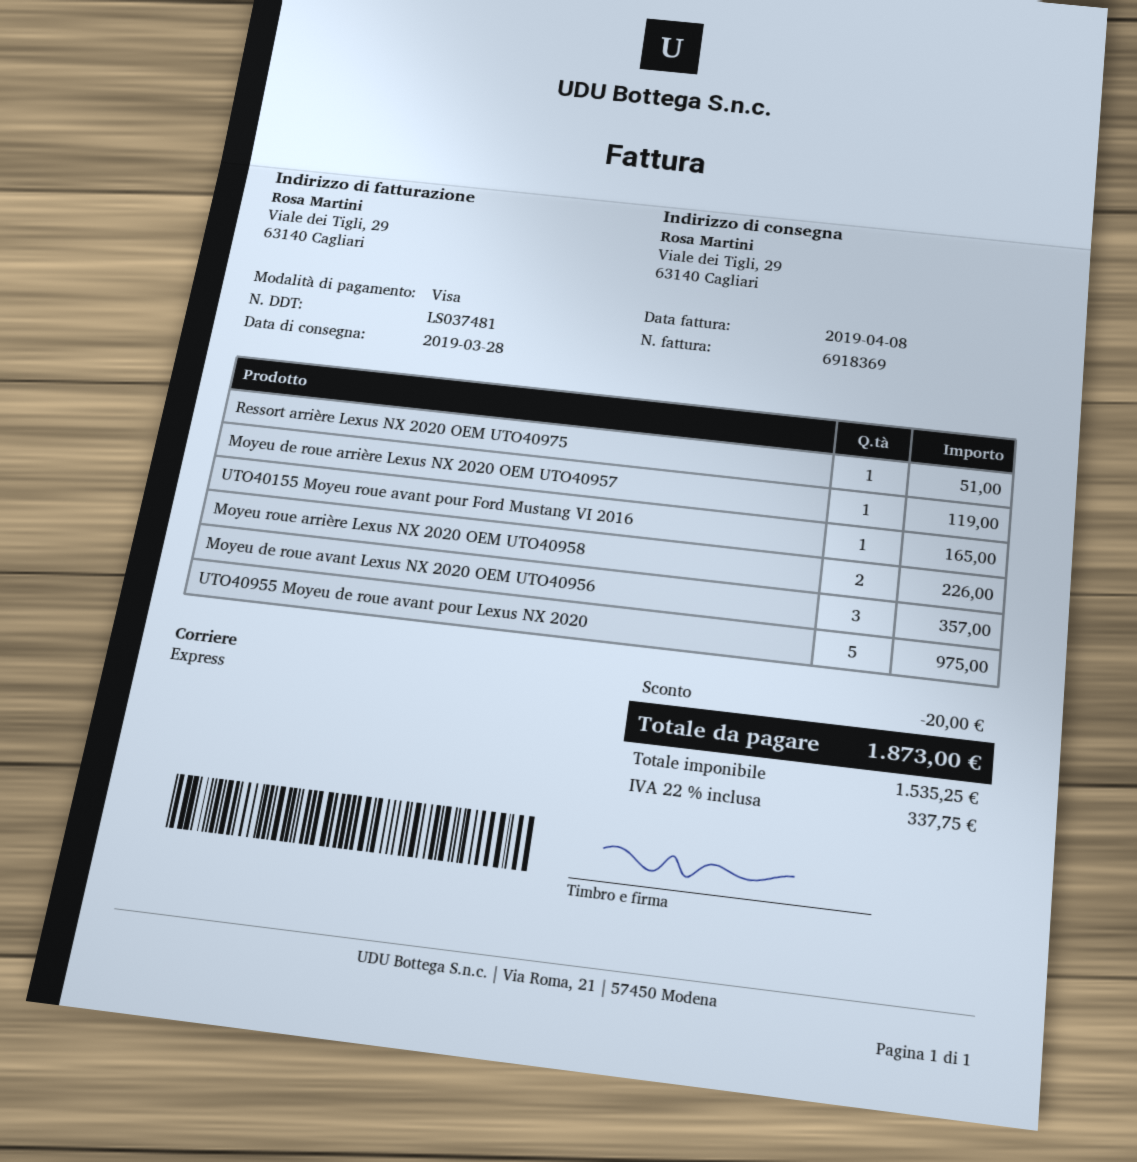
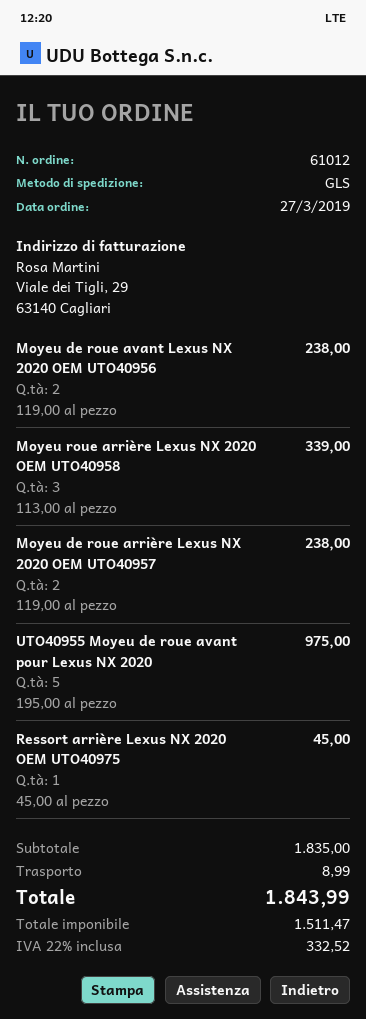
shipping method: express -> GLS
Ressort arrière Lexus NX 2020 OEM UTO40975: 1 for 51.00 -> 1 for 45.00
Moyeu de roue arrière Lexus NX 2020 OEM UTO40957: 1 for 119.00 -> 2 for 238.00
UTO40155 Moyeu roue avant pour Ford Mustang VI 2016: 1 for 165.00 -> none
Moyeu roue arrière Lexus NX 2020 OEM UTO40958: 2 for 226.00 -> 3 for 339.00
Moyeu de roue avant Lexus NX 2020 OEM UTO40956: 3 for 357.00 -> 2 for 238.00
discount: 20.00 -> none
shipping: none -> 8.99
net: 1535.25 -> 1511.47
tax: 22% = 337.75 -> 22% = 332.52
total: 1873.00 -> 1843.99

